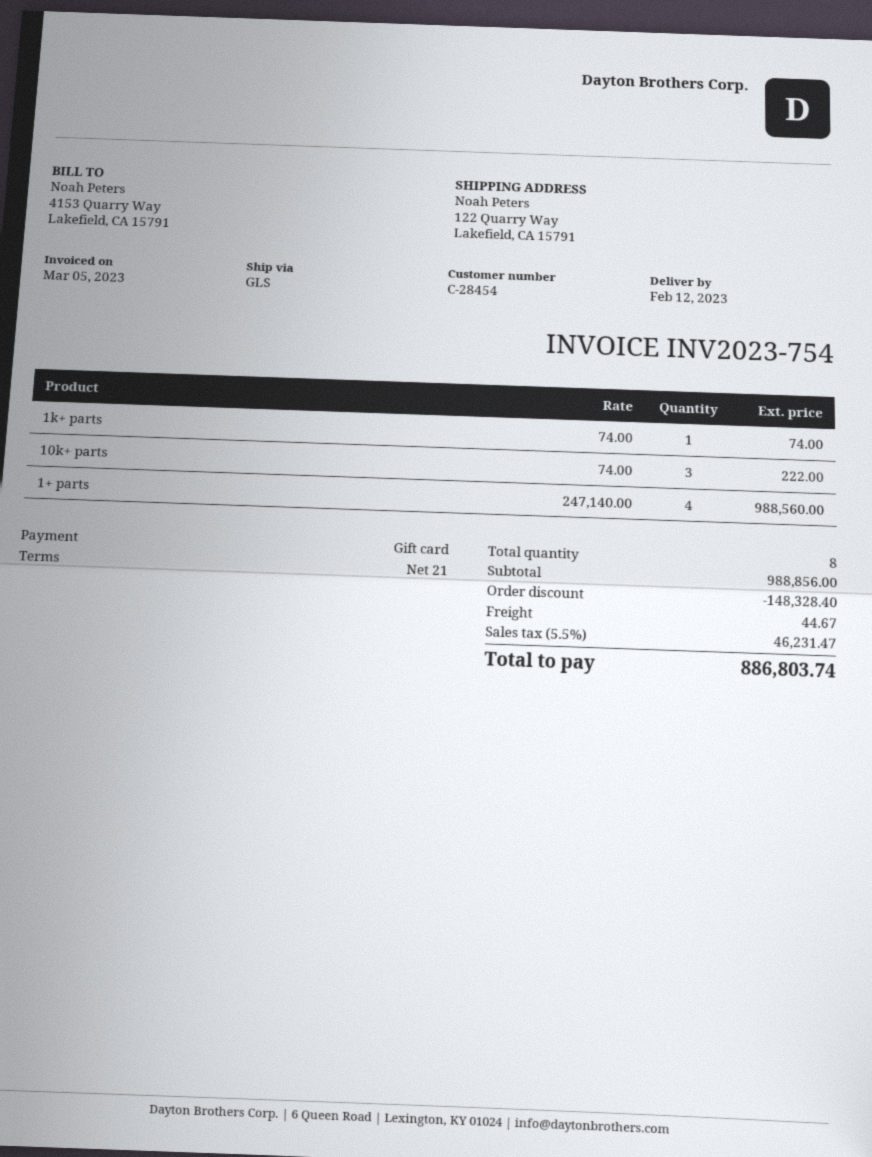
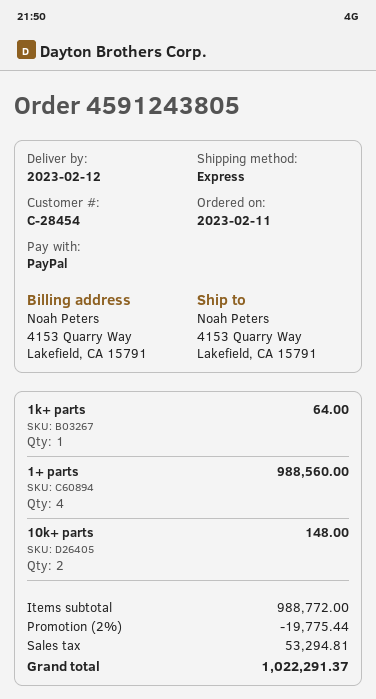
payment method: gift card -> PayPal
shipping method: GLS -> express
ship to: 122 Quarry Way, Lakefield, CA 15791 -> 4153 Quarry Way, Lakefield, CA 15791
1k+ parts: 1 for 74.00 -> 1 for 64.00
10k+ parts: 3 for 222.00 -> 2 for 148.00
subtotal: 988856.00 -> 988772.00
discount: 148328.40 -> 19775.44
shipping: 44.67 -> none
tax: 46231.47 -> 53294.81
total: 886803.74 -> 1022291.37

